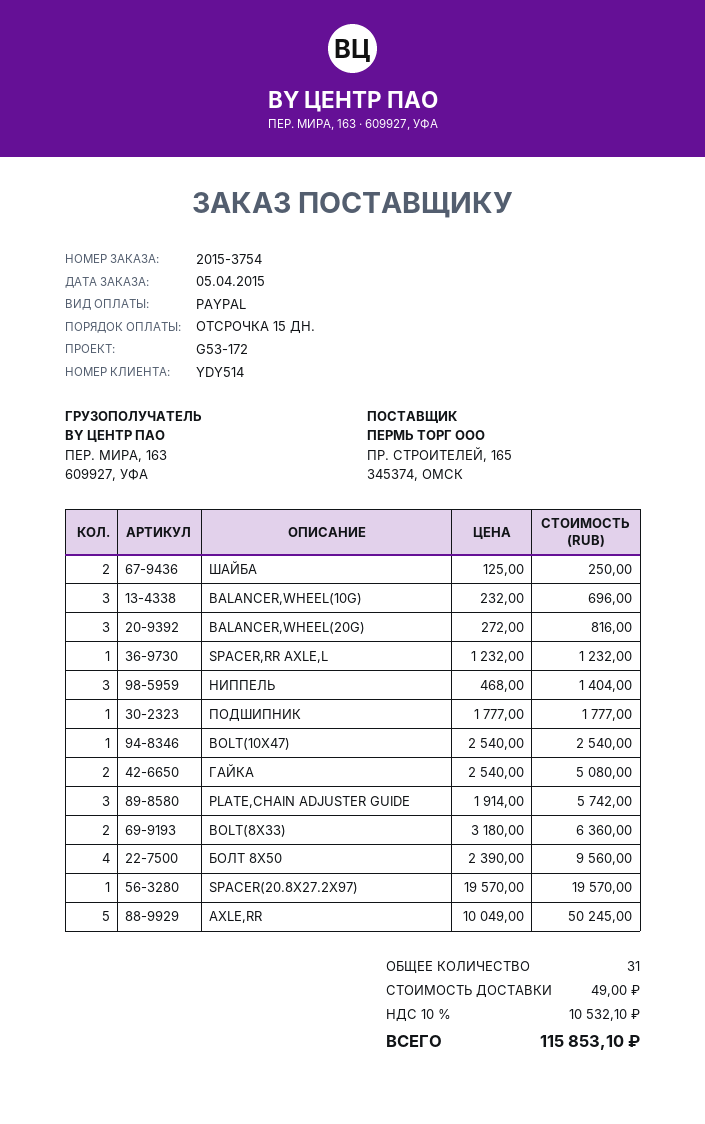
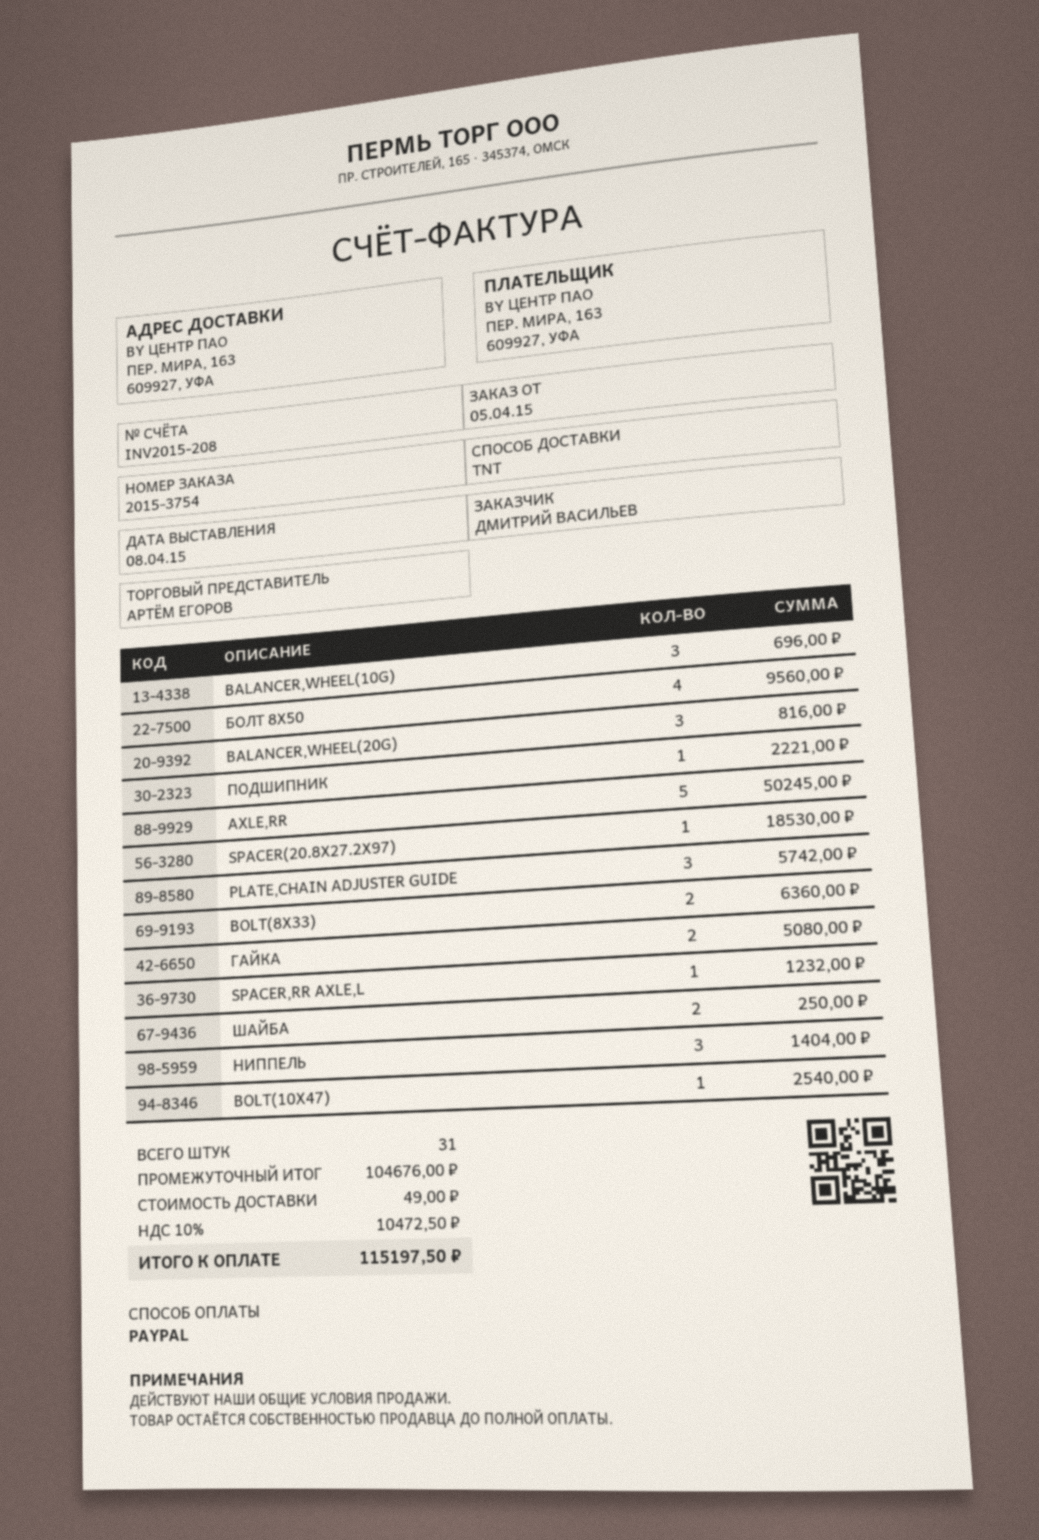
ПОДШИПНИК: 1 for 1777.00 -> 1 for 2221.00
SPACER(20.8X27.2X97): 1 for 19570.00 -> 1 for 18530.00
tax: 10% = 10532.10 -> 10% = 10472.50
total: 115853.10 -> 115197.50

